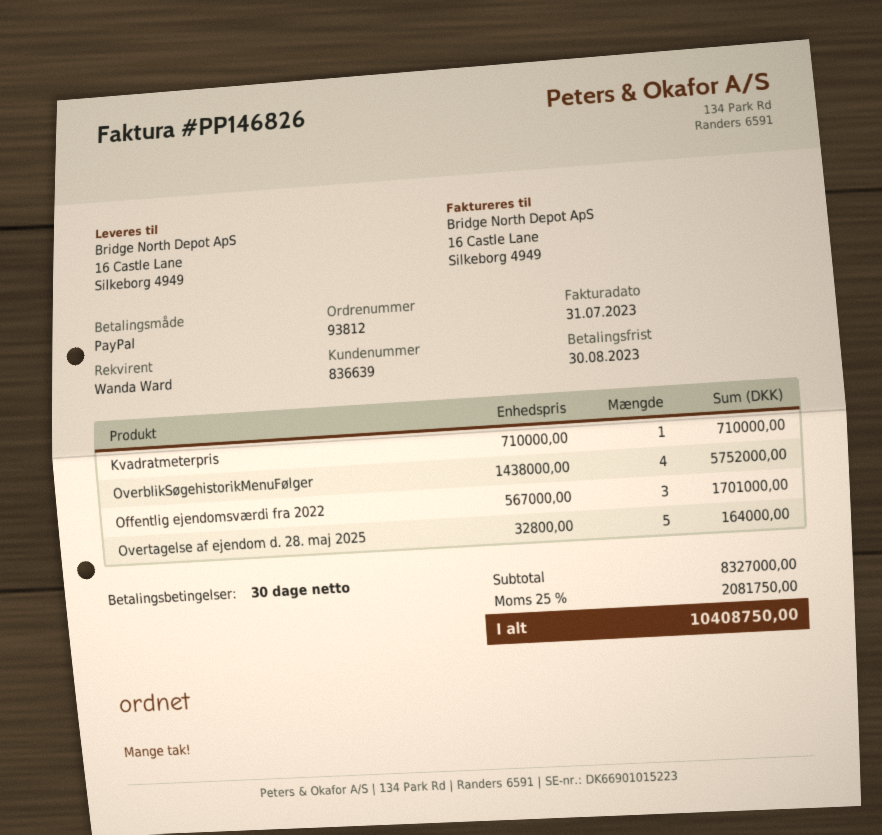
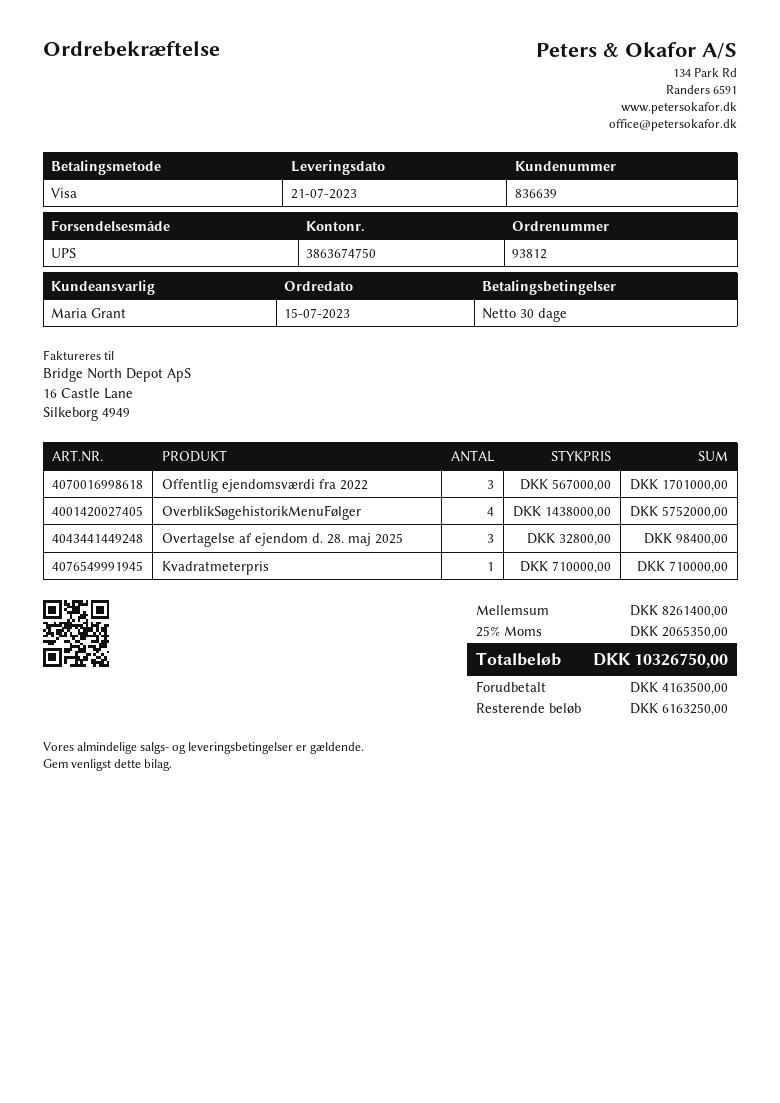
payment method: PayPal -> Visa
Overtagelse af ejendom d. 28. maj 2025: 5 x 32800.00 = 164000.00 -> 3 x 32800.00 = 98400.00
subtotal: 8327000.00 -> 8261400.00
tax: 25% = 2081750.00 -> 25% = 2065350.00
total: 10408750.00 -> 10326750.00

